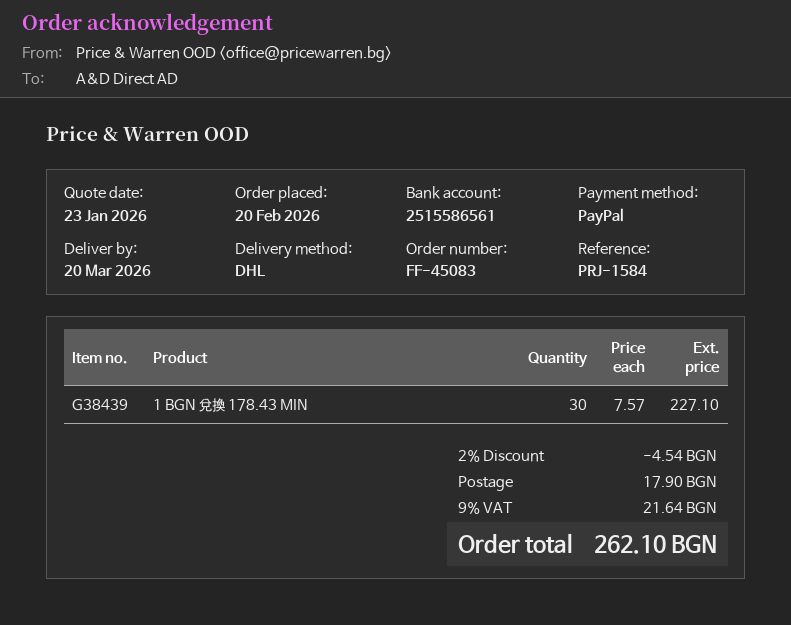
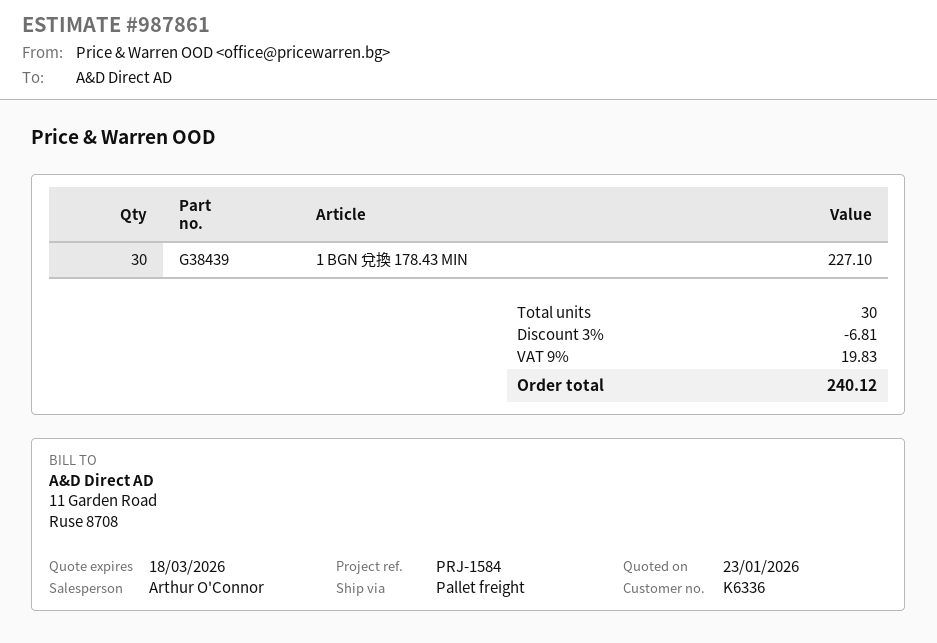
shipping method: DHL -> pallet freight
discount: 2% = 4.54 -> 3% = 6.81
shipping: 17.90 -> none
tax: 9% = 21.64 -> 9% = 19.83
total: 262.10 -> 240.12

